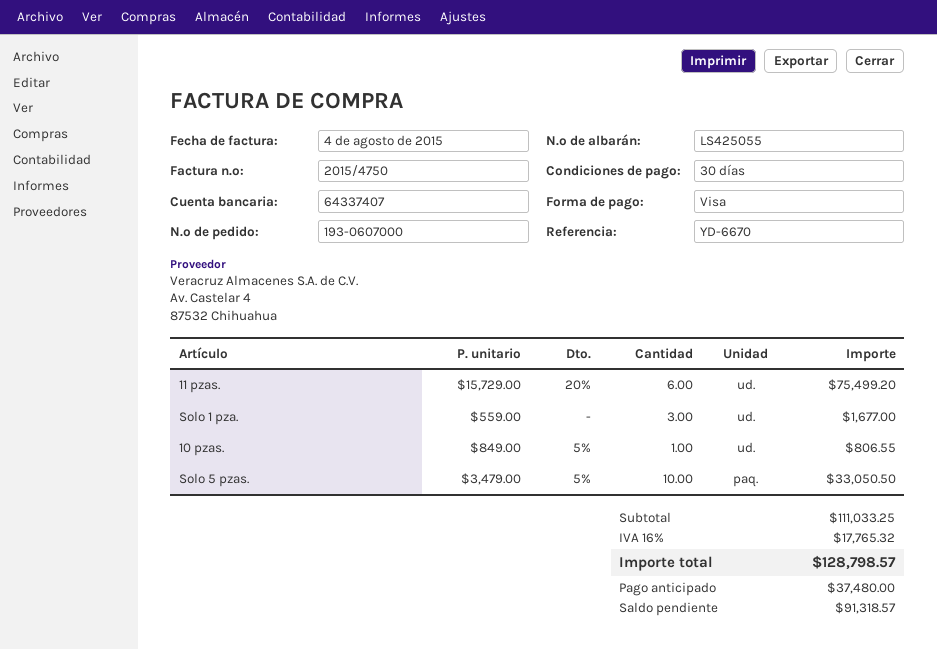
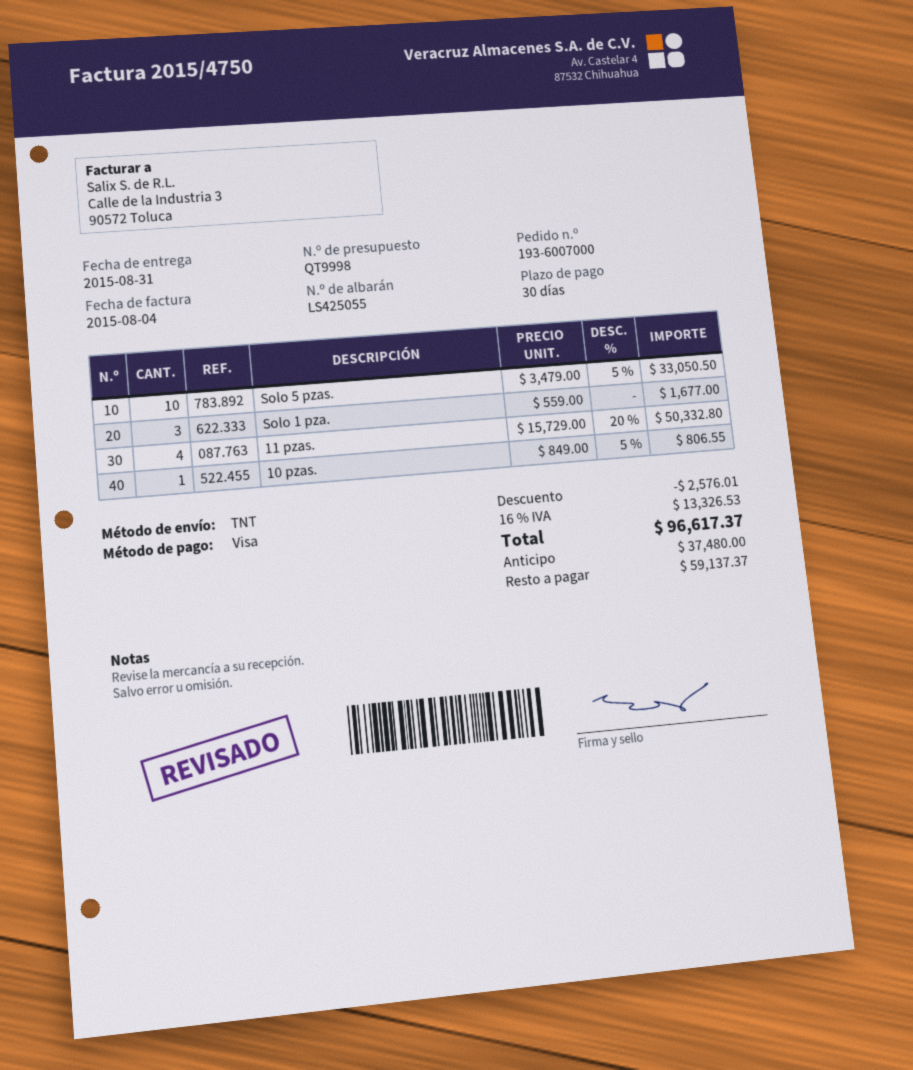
order number: 193-0607000 -> 193-6007000
11 pzas.: 6 x 15729.00 - 20% = 75499.20 -> 4 x 15729.00 - 20% = 50332.80
discount: none -> 2576.01
tax: 16% = 17765.32 -> 16% = 13326.53
total: 128798.57 -> 96617.37
balance: 91318.57 -> 59137.37

